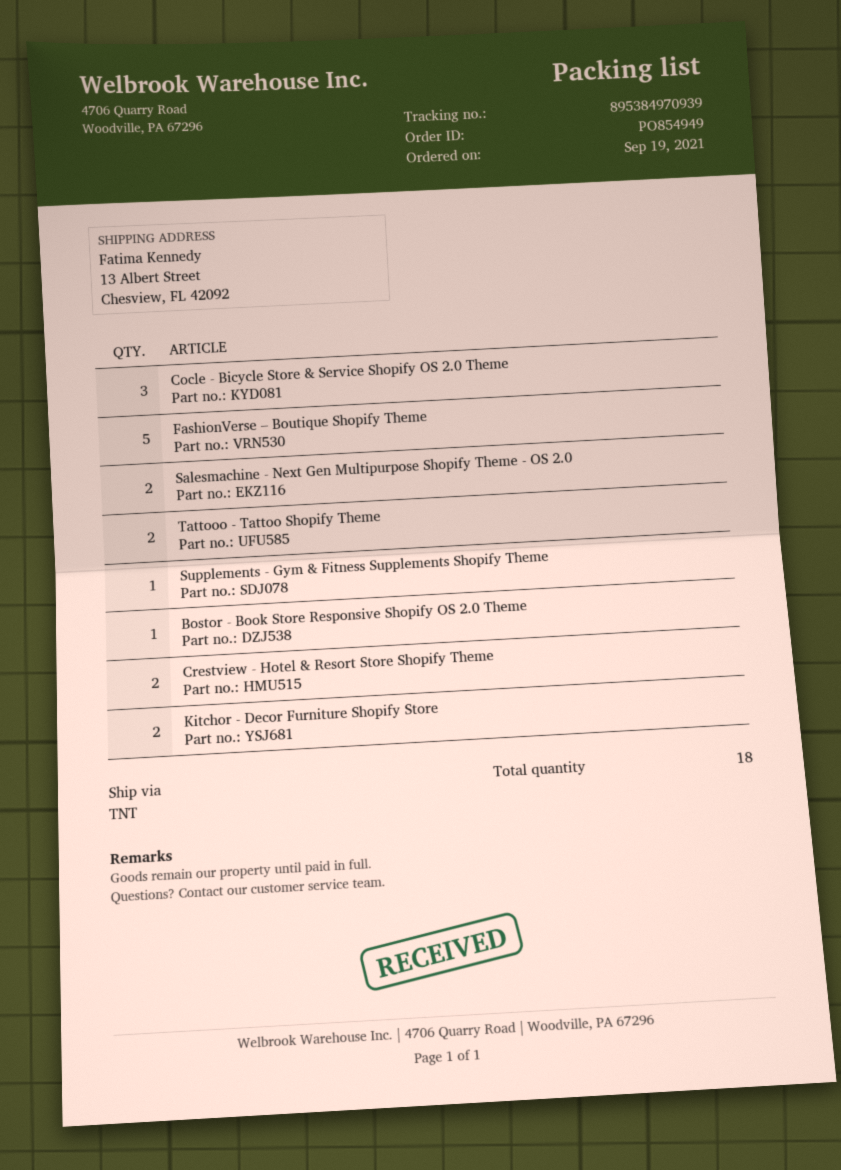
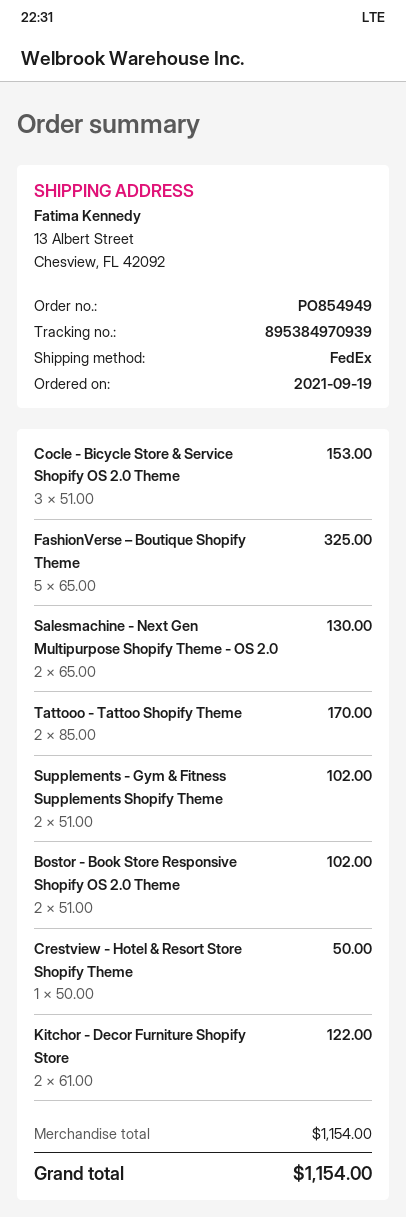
shipping method: TNT -> FedEx
Supplements - Gym & Fitness Supplements Shopify Theme: 1 -> 2
Bostor - Book Store Responsive Shopify OS 2.0 Theme: 1 -> 2
Crestview - Hotel & Resort Store Shopify Theme: 2 -> 1

